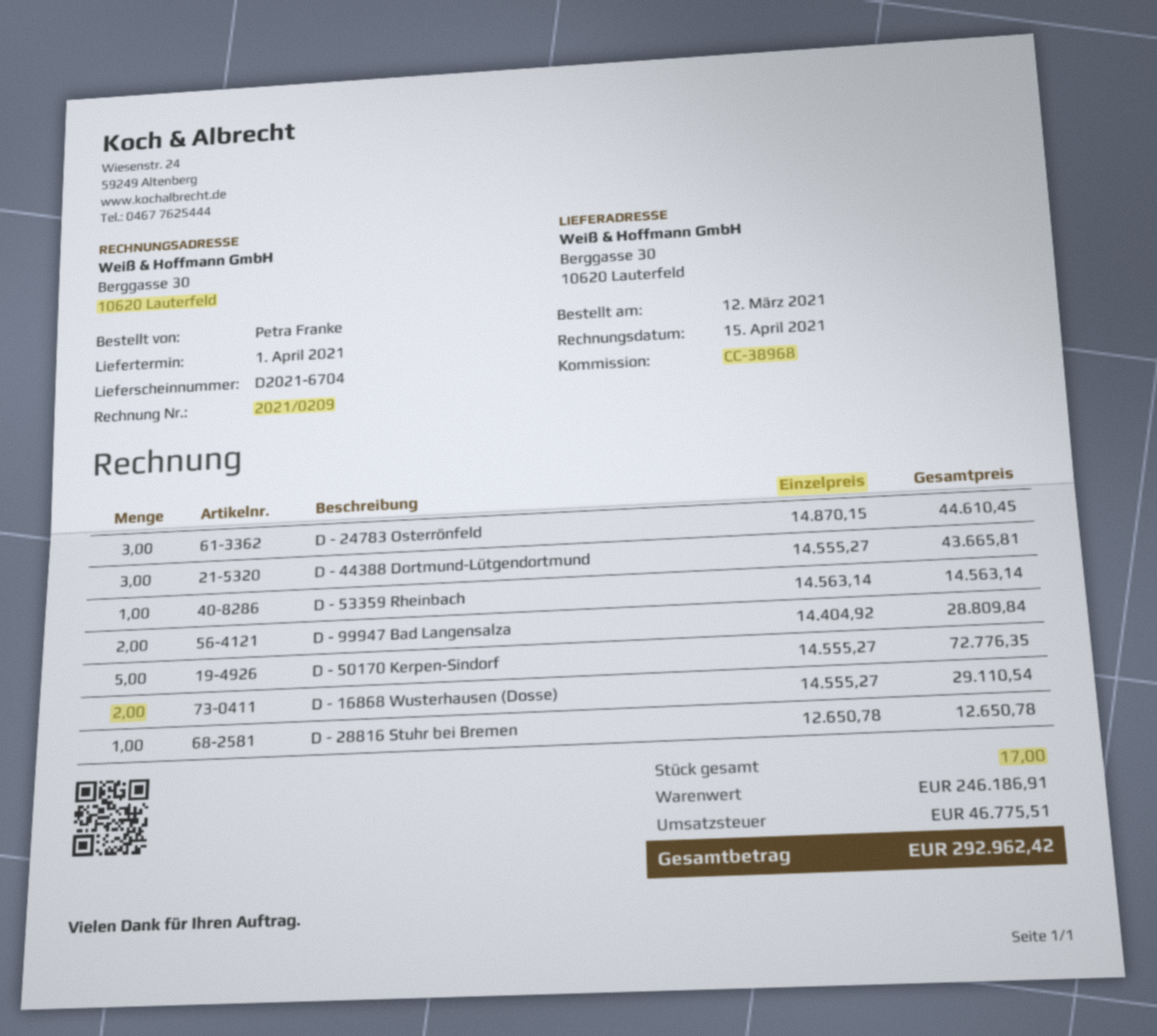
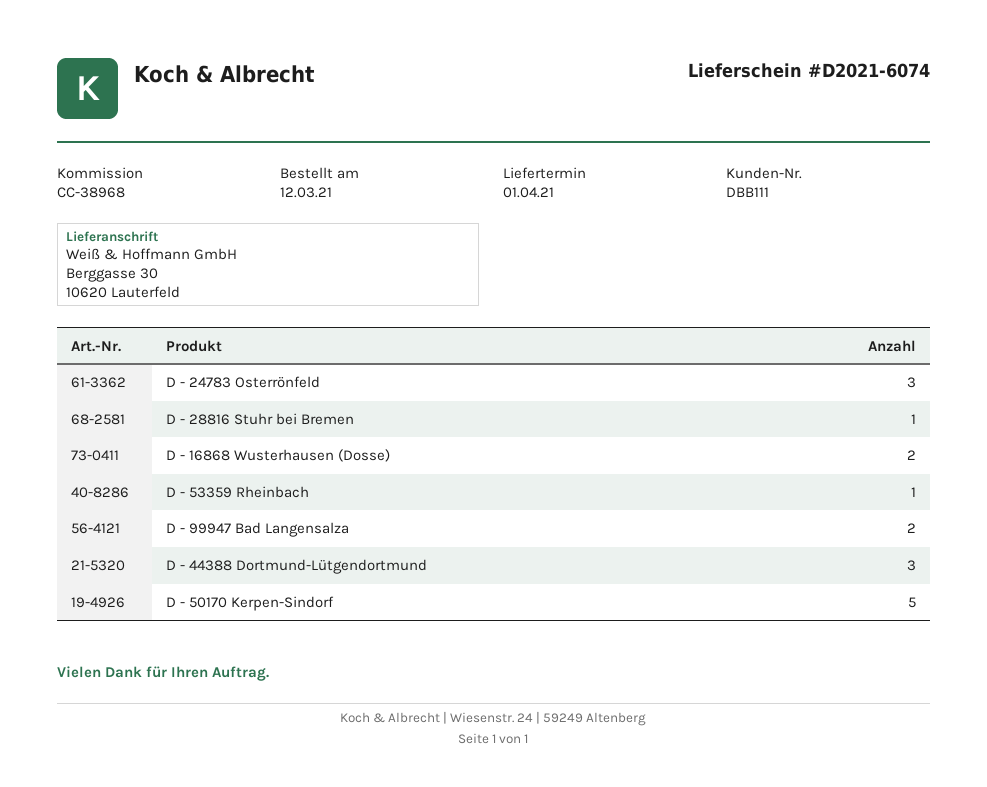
delivery note number: D2021-6704 -> D2021-6074

